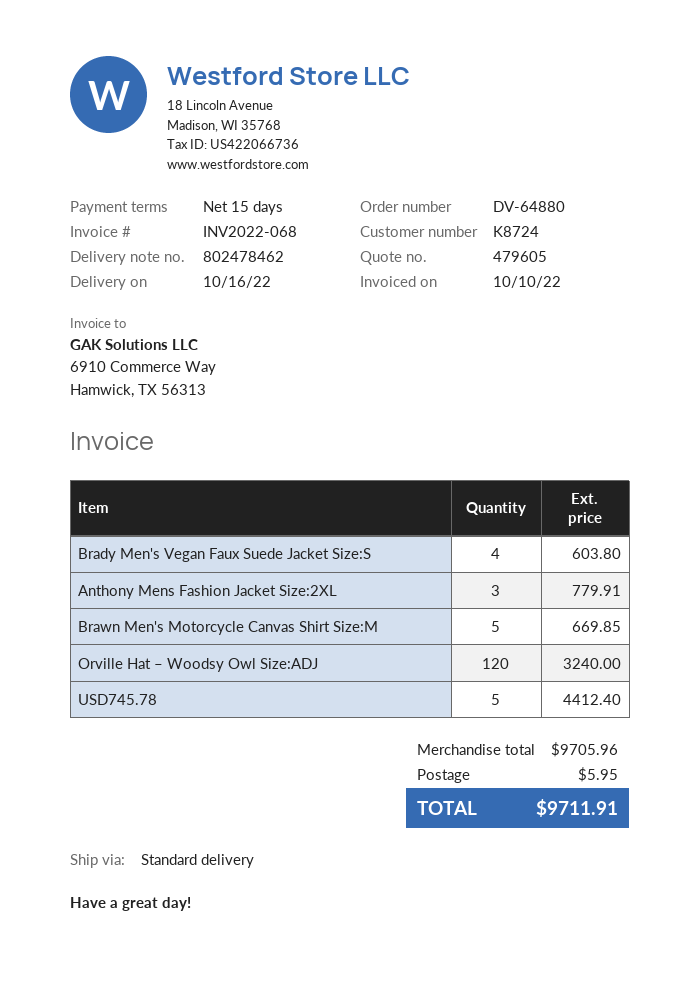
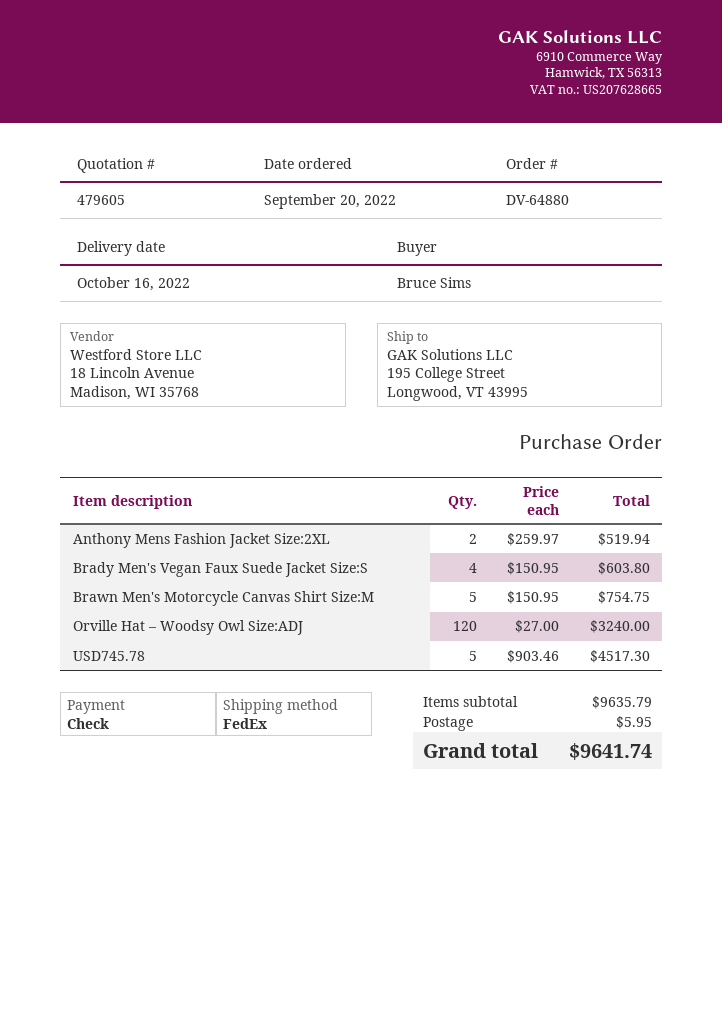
shipping method: standard -> FedEx
Anthony Mens Fashion Jacket Size:2XL: 3 for 779.91 -> 2 for 519.94
Brawn Men's Motorcycle Canvas Shirt Size:M: 5 for 669.85 -> 5 for 754.75
USD745.78: 5 for 4412.40 -> 5 for 4517.30
subtotal: 9705.96 -> 9635.79
total: 9711.91 -> 9641.74

